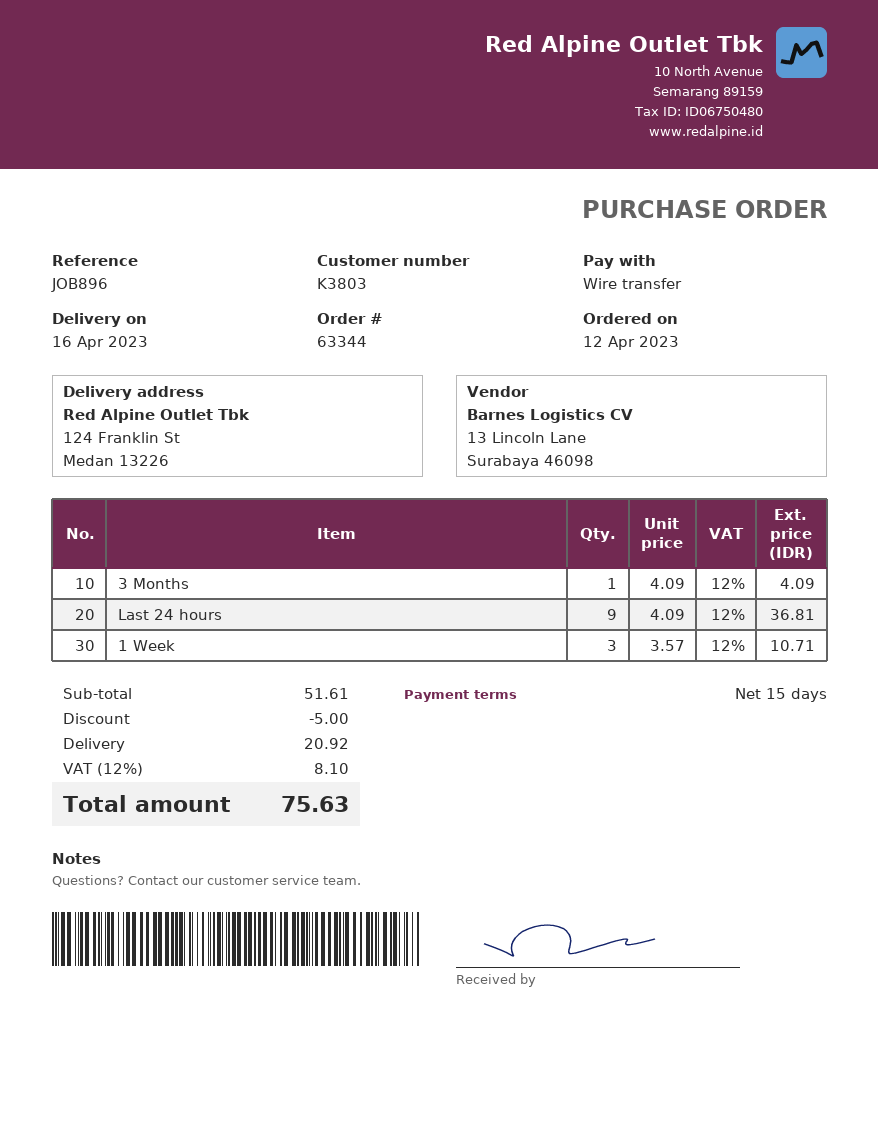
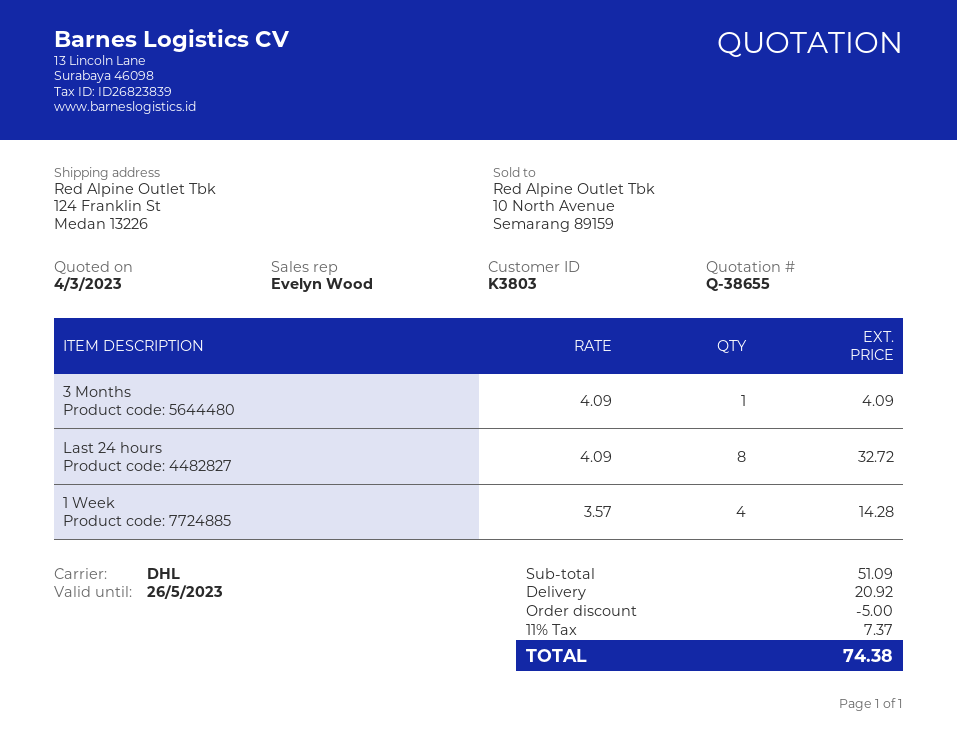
Last 24 hours: 9 x 4.09 = 36.81 -> 8 x 4.09 = 32.72
1 Week: 3 x 3.57 = 10.71 -> 4 x 3.57 = 14.28
subtotal: 51.61 -> 51.09
tax: 12% = 8.10 -> 11% = 7.37
total: 75.63 -> 74.38

